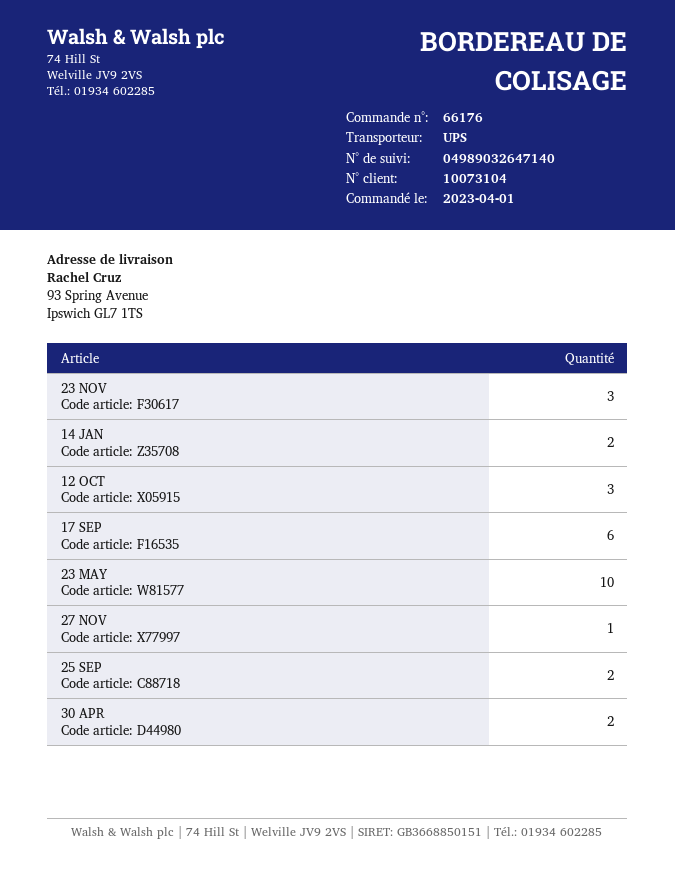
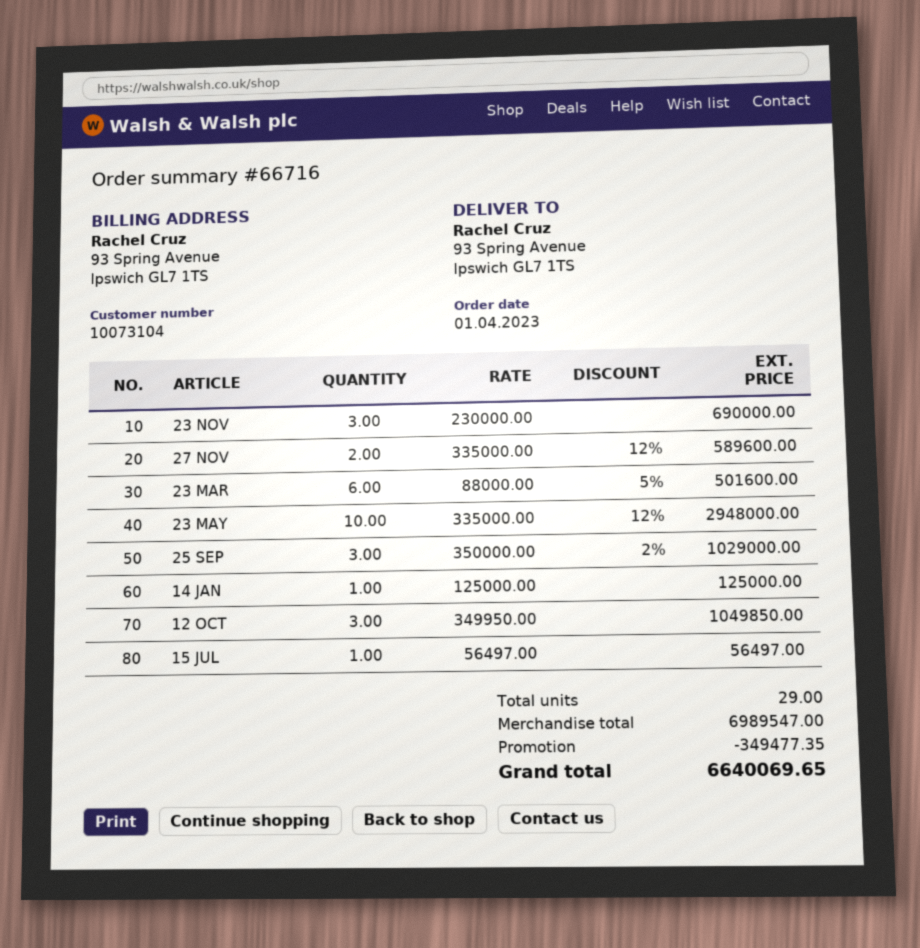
order number: 66176 -> 66716
14 JAN: 2 -> 1
17 SEP: 6 -> none
27 NOV: 1 -> 2
25 SEP: 2 -> 3
30 APR: 2 -> none
23 MAR: none -> 6
15 JUL: none -> 1

